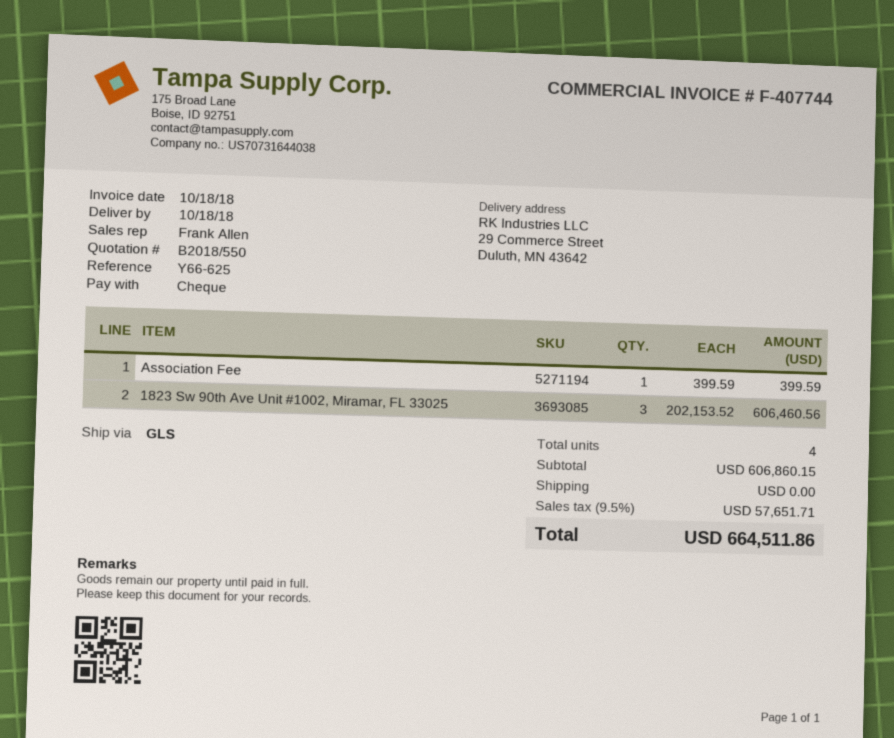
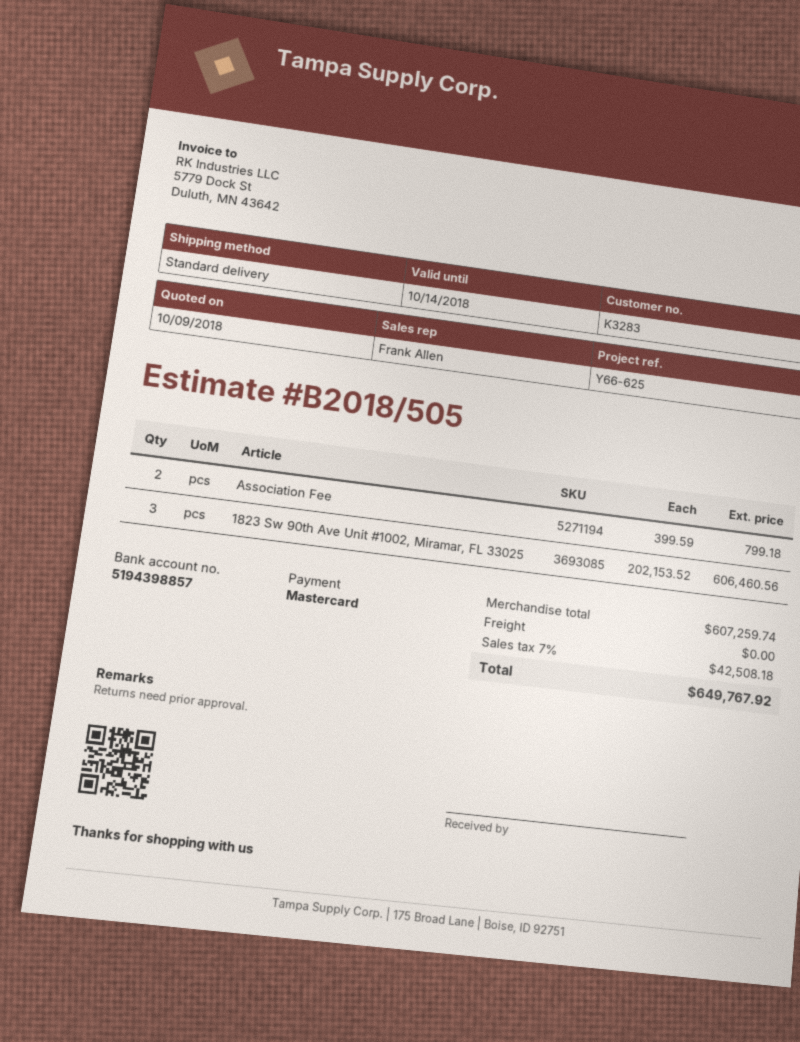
quote number: B2018/550 -> B2018/505
payment method: cheque -> Mastercard
shipping method: GLS -> standard
Association Fee: 1 x 399.59 = 399.59 -> 2 x 399.59 = 799.18
subtotal: 606860.15 -> 607259.74
tax: 9.5% = 57651.71 -> 7% = 42508.18
total: 664511.86 -> 649767.92

